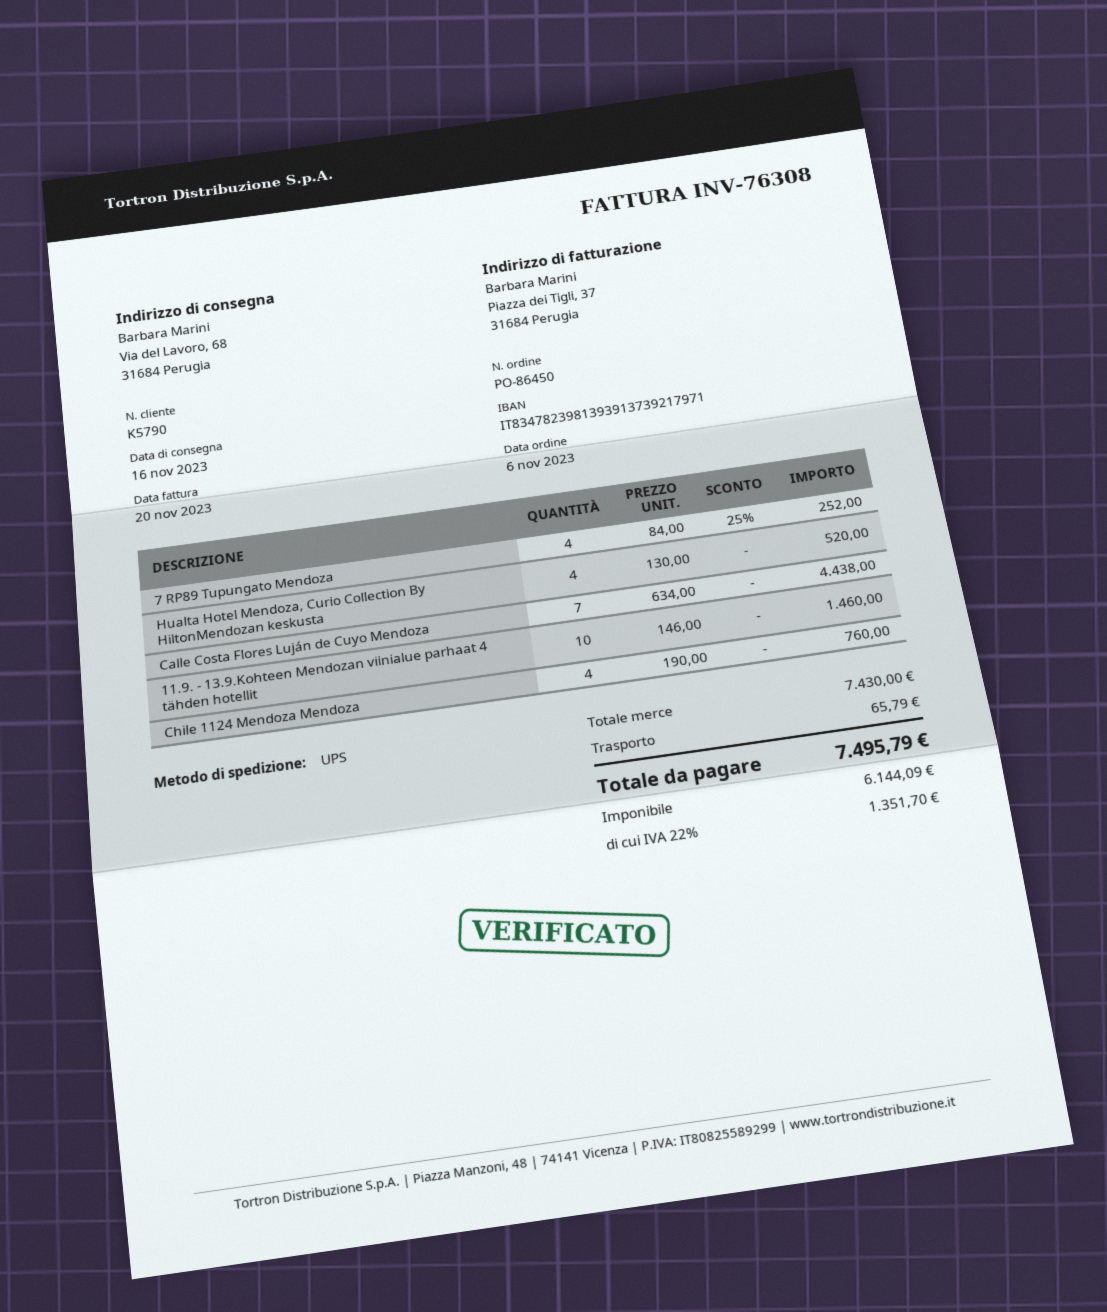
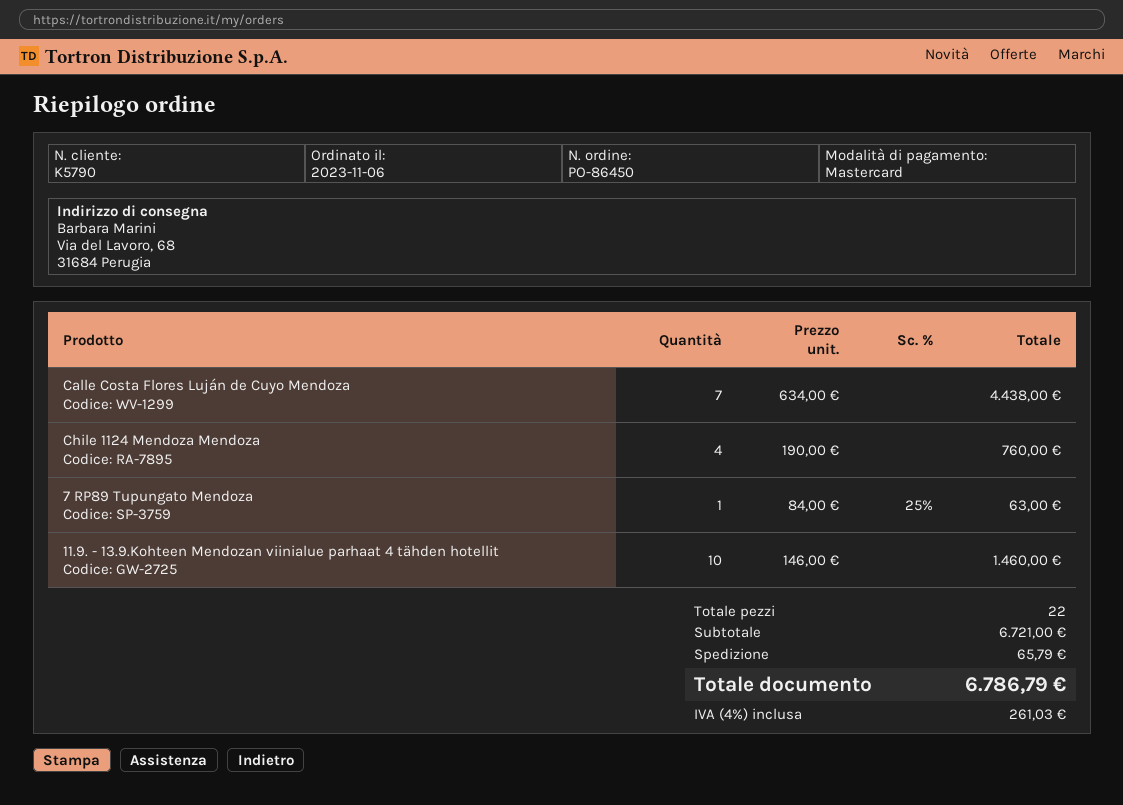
7 RP89 Tupungato Mendoza: 4 x 84.00 - 25% = 252.00 -> 1 x 84.00 - 25% = 63.00
Hualta Hotel Mendoza, Curio Collection By HiltonMendozan keskusta: 4 x 130.00 = 520.00 -> none
subtotal: 7430.00 -> 6721.00
tax: 22% = 1351.70 -> 4% = 261.03
total: 7495.79 -> 6786.79

